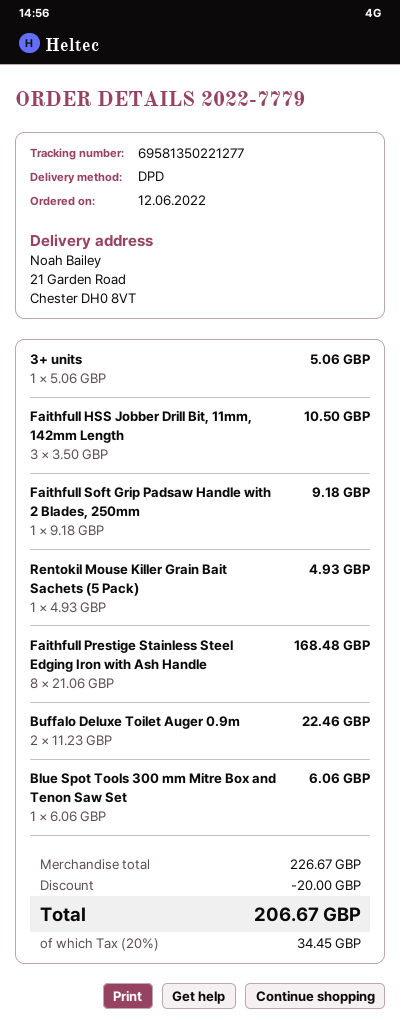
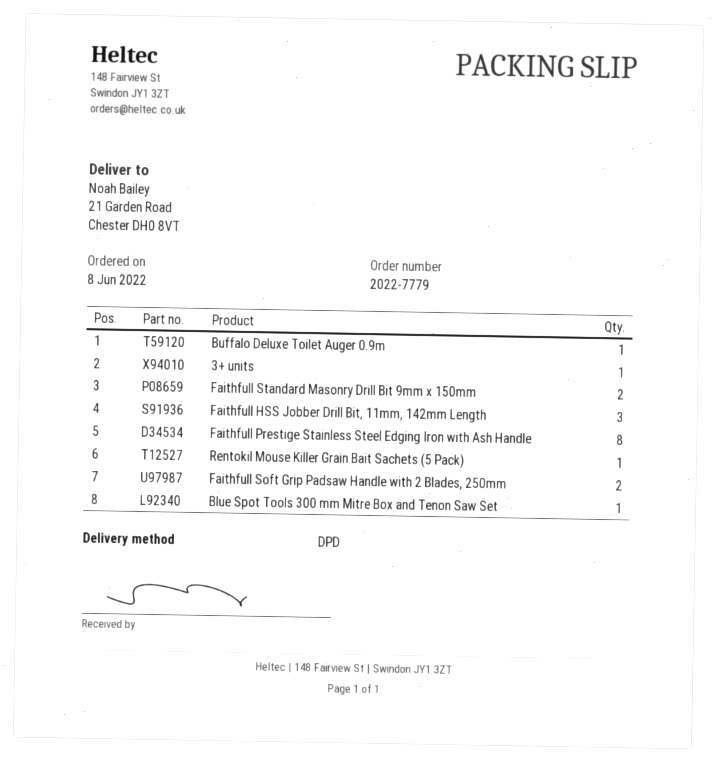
order date: 2022-06-12 -> 2022-06-08
Faithfull Soft Grip Padsaw Handle with 2 Blades, 250mm: 1 -> 2
Buffalo Deluxe Toilet Auger 0.9m: 2 -> 1
Faithfull Standard Masonry Drill Bit 9mm x 150mm: none -> 2

